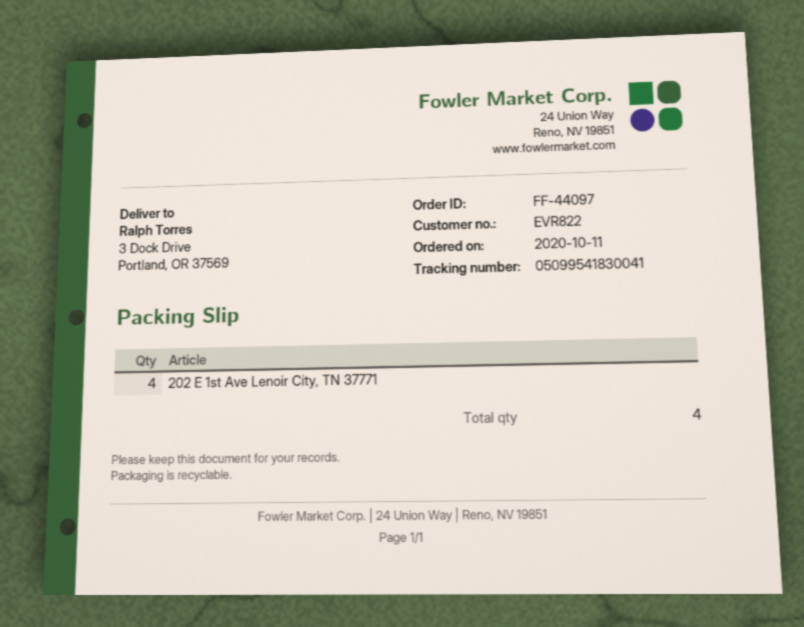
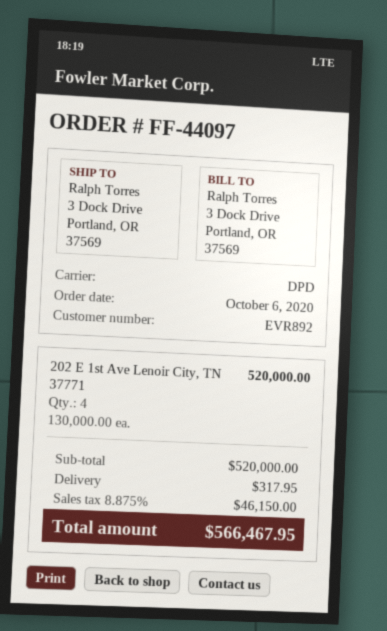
order date: 2020-10-11 -> 2020-10-06
customer number: EVR822 -> EVR892

